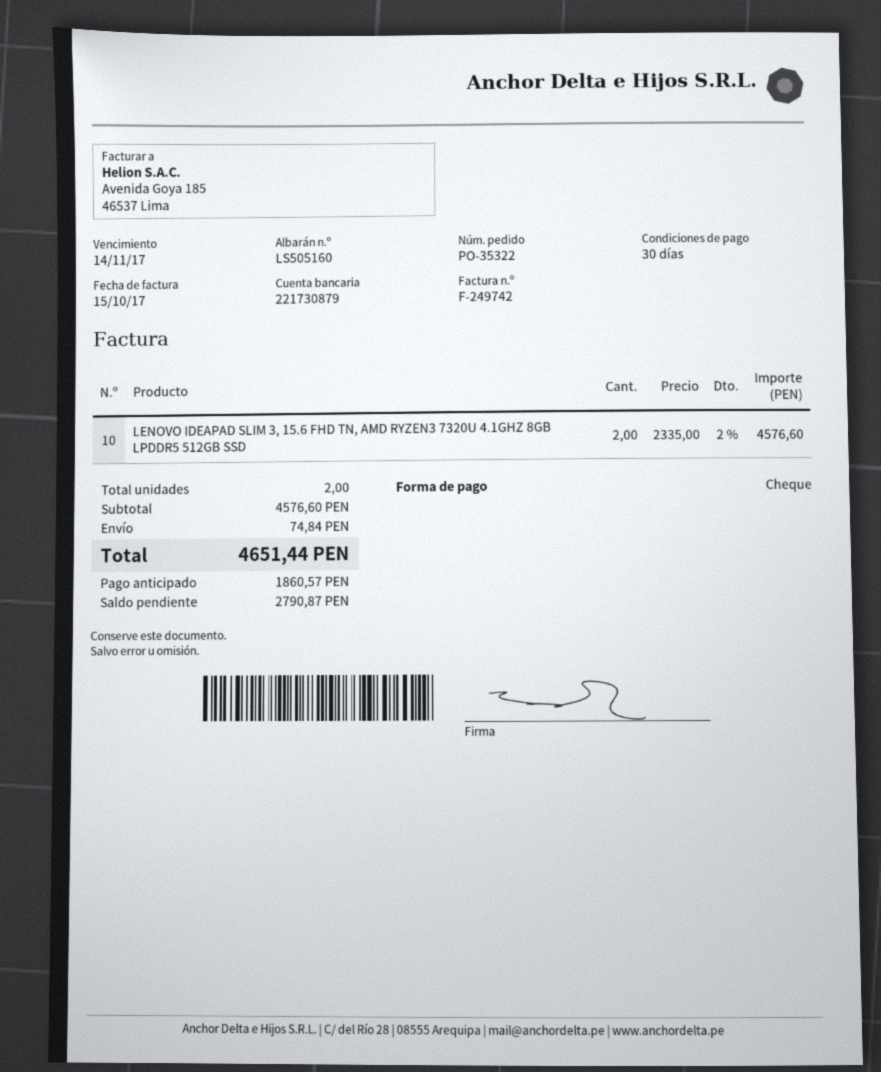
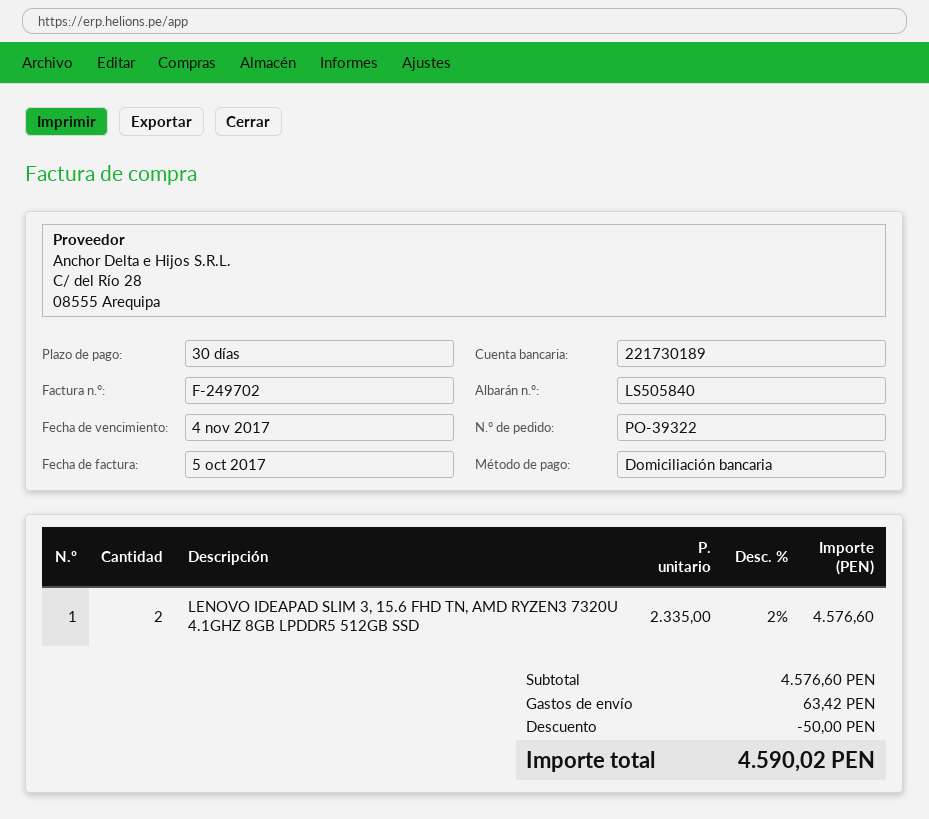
order number: PO-35322 -> PO-39322
delivery note number: LS505160 -> LS505840
invoice number: F-249742 -> F-249702
invoice date: 2017-10-15 -> 2017-10-05
due date: 2017-11-14 -> 2017-11-04
payment method: cheque -> direct debit
bank account: 221730879 -> 221730189
discount: none -> 50.00
shipping: 74.84 -> 63.42
total: 4651.44 -> 4590.02

